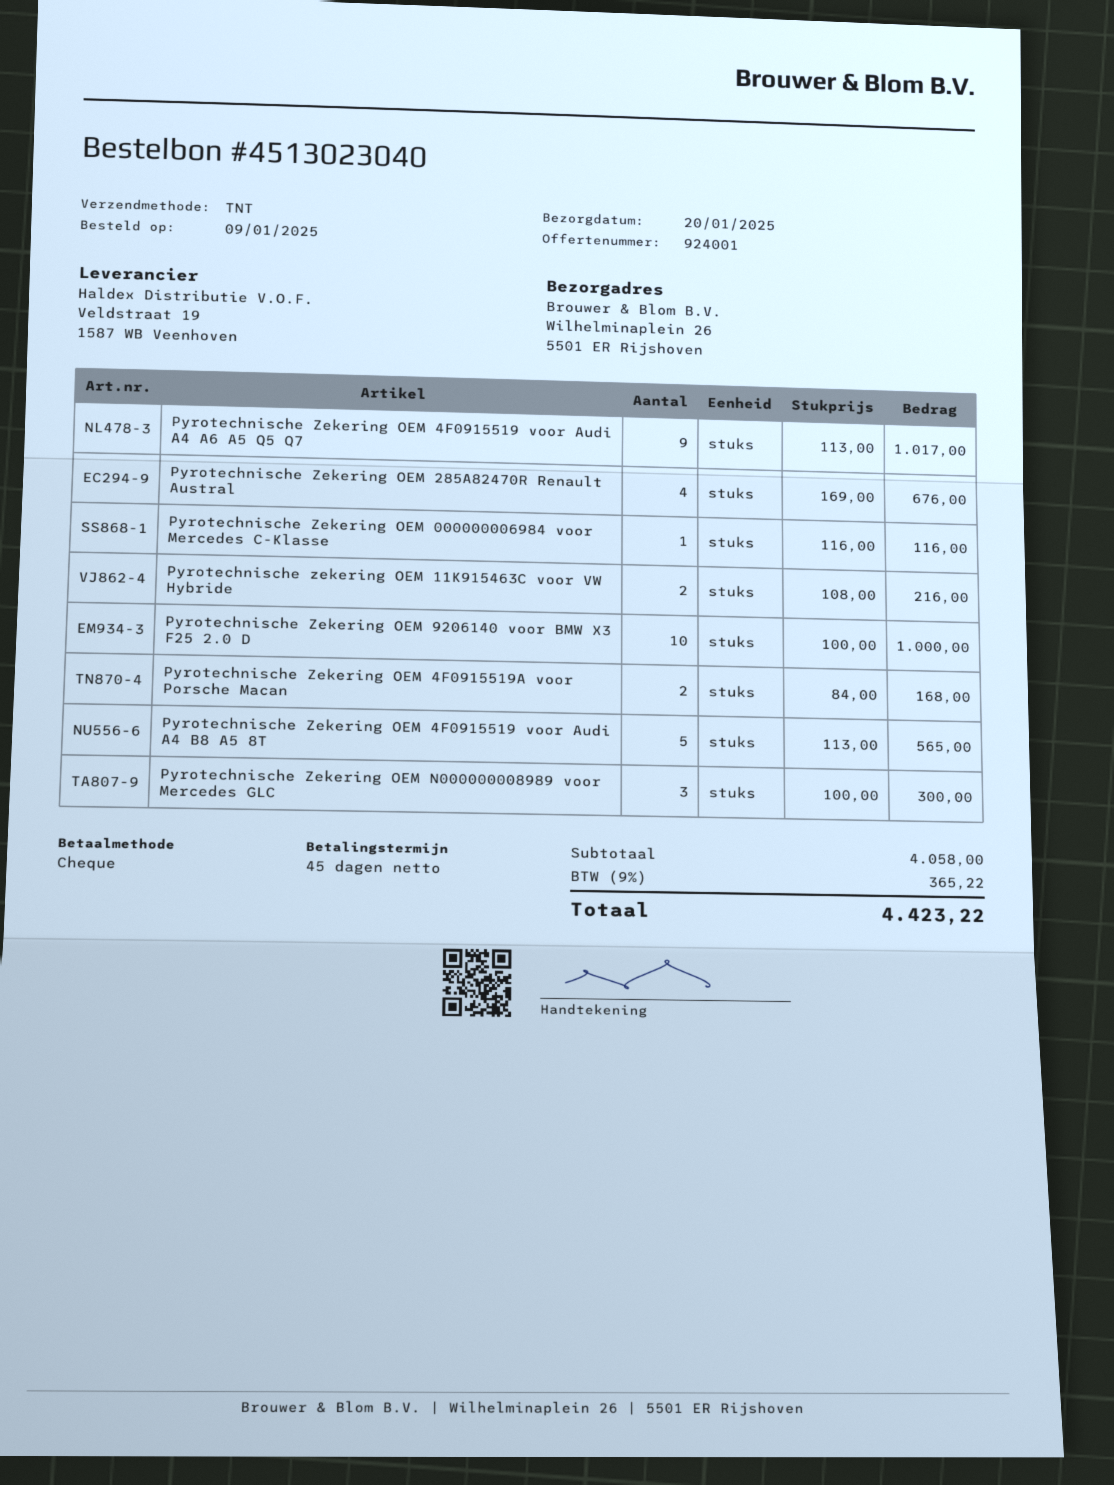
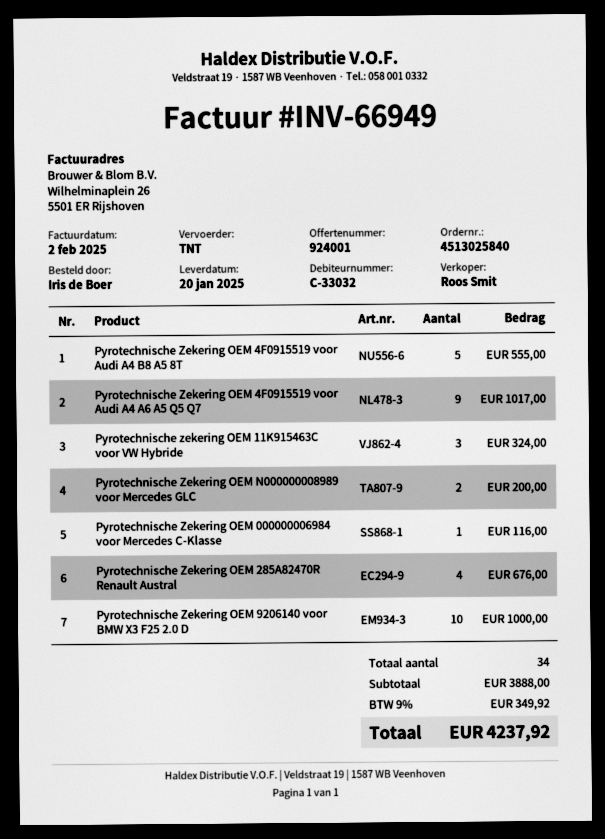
order number: 4513023040 -> 4513025840
Pyrotechnische zekering OEM 11K915463C voor VW Hybride: 2 for 216.00 -> 3 for 324.00
Pyrotechnische Zekering OEM 4F0915519A voor Porsche Macan: 2 for 168.00 -> none
Pyrotechnische Zekering OEM 4F0915519 voor Audi A4 B8 A5 8T: 5 for 565.00 -> 5 for 555.00
Pyrotechnische Zekering OEM N000000008989 voor Mercedes GLC: 3 for 300.00 -> 2 for 200.00
subtotal: 4058.00 -> 3888.00
tax: 9% = 365.22 -> 9% = 349.92
total: 4423.22 -> 4237.92

